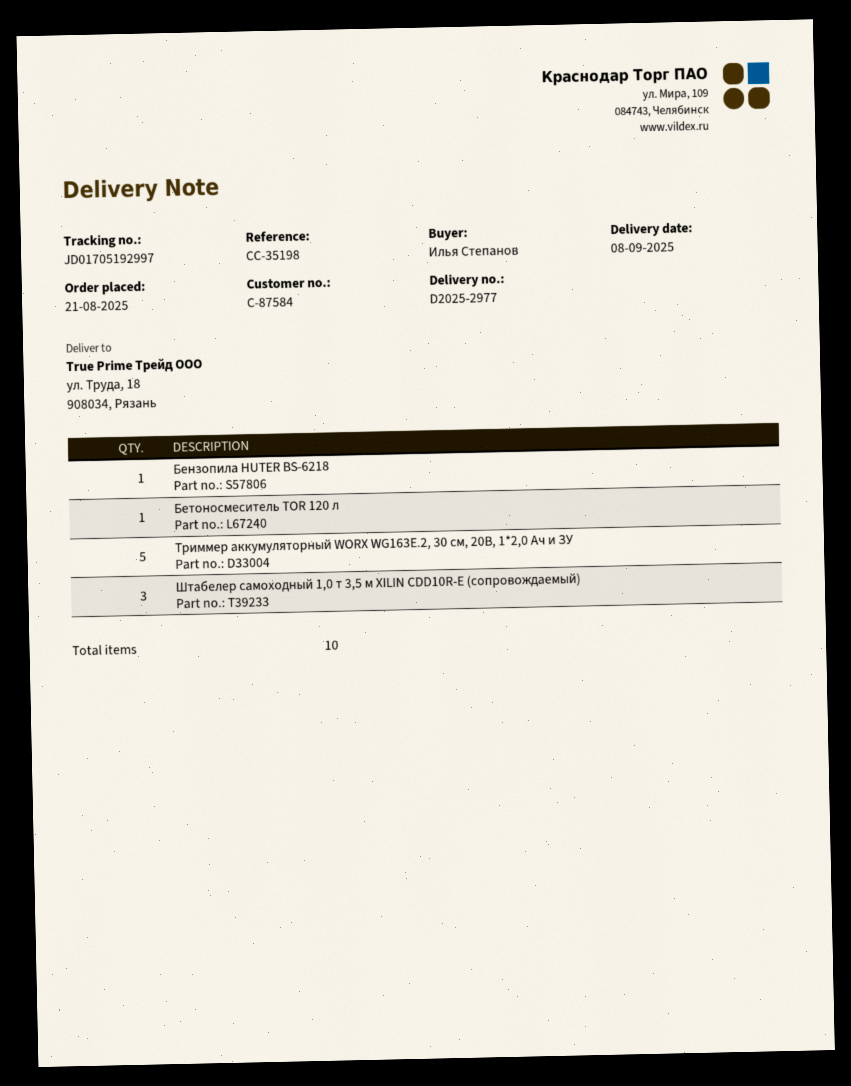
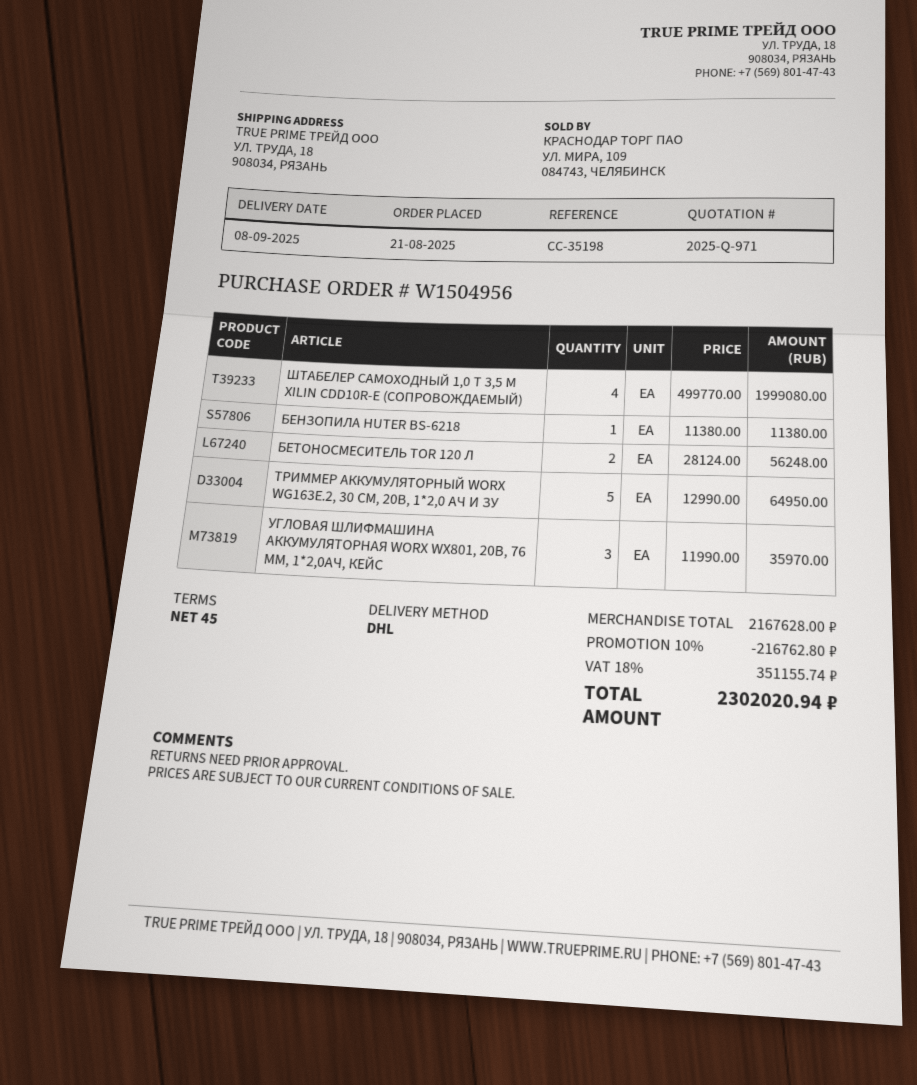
Бетоносмеситель TOR 120 л: 1 -> 2
Штабелер самоходный 1,0 т 3,5 м XILIN CDD10R-E (сопровождаемый): 3 -> 4
УГЛОВАЯ ШЛИФМАШИНА АККУМУЛЯТОРНАЯ WORX WX801, 20В, 76 ММ, 1*2,0АЧ, КЕЙС: none -> 3

